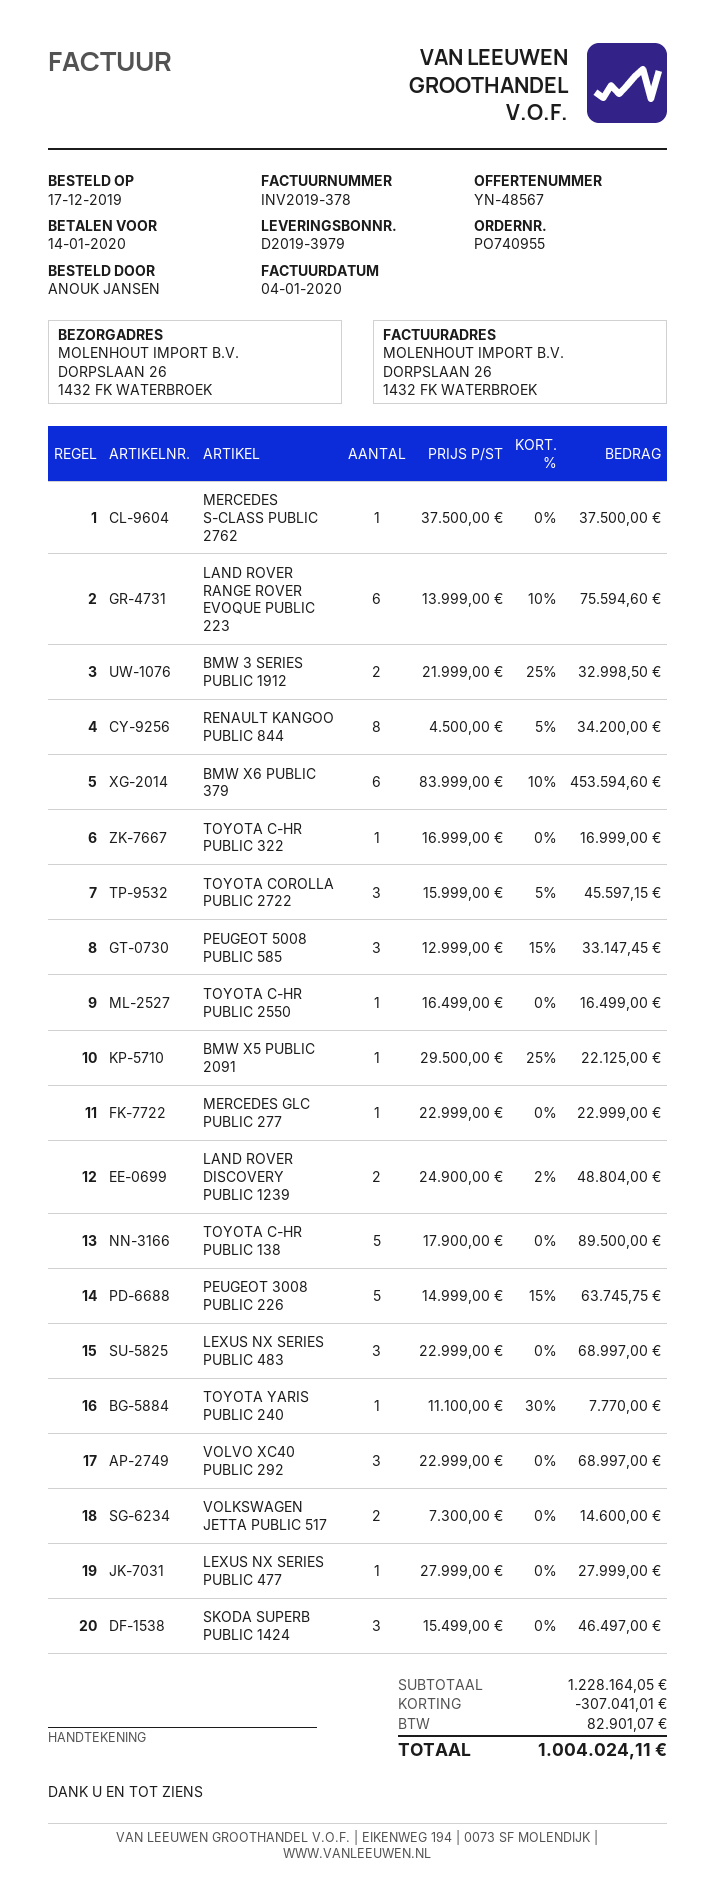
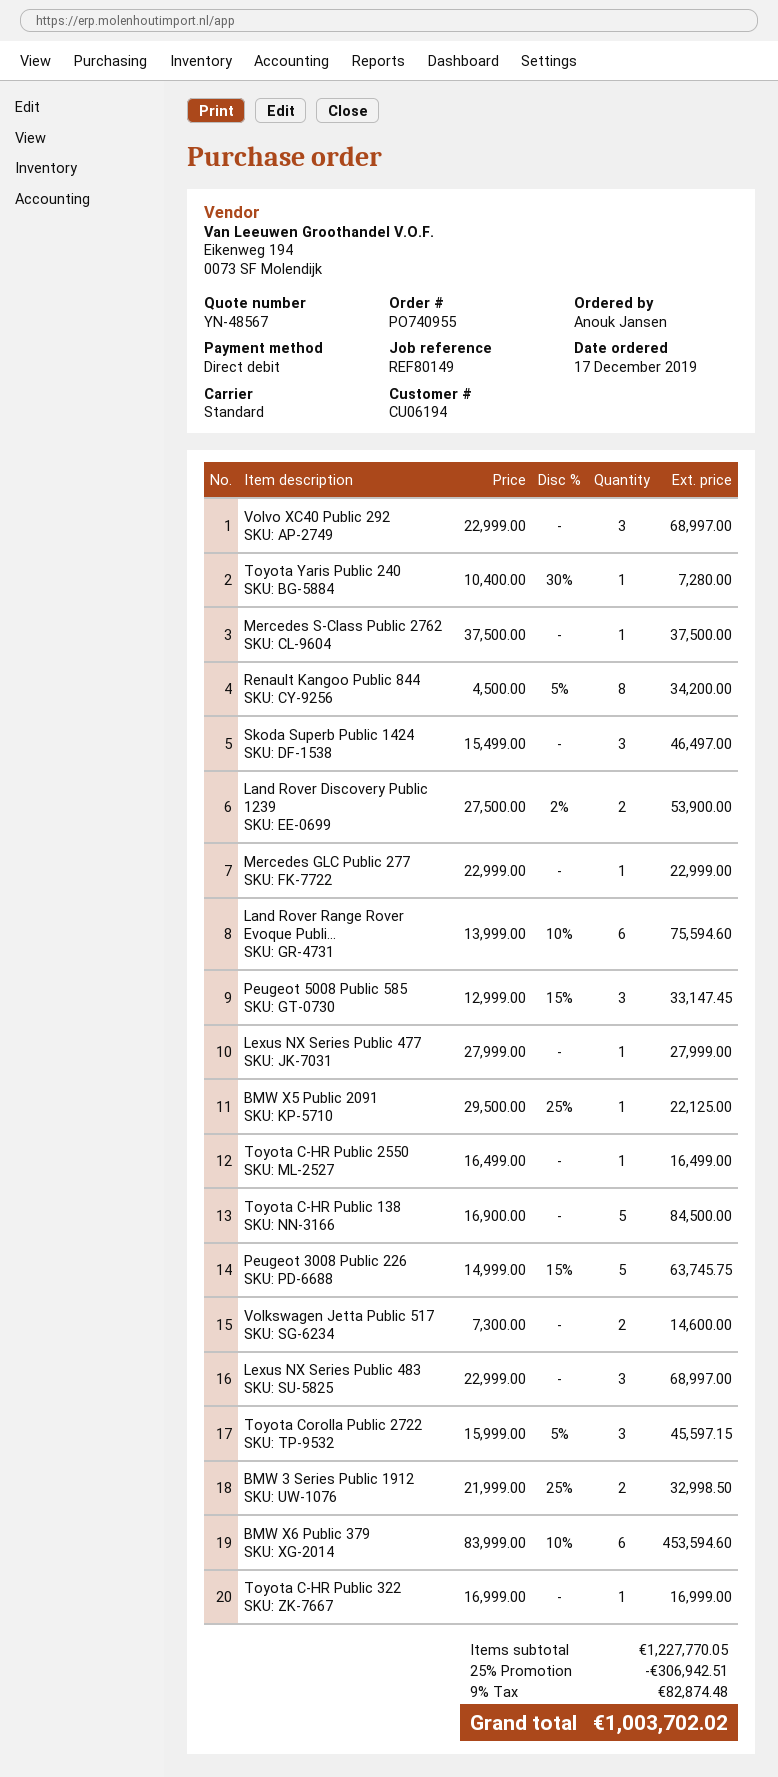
LAND ROVER DISCOVERY PUBLIC 1239: 2 x 24900.00 - 2% = 48804.00 -> 2 x 27500.00 - 2% = 53900.00
TOYOTA C-HR PUBLIC 138: 5 x 17900.00 = 89500.00 -> 5 x 16900.00 = 84500.00
TOYOTA YARIS PUBLIC 240: 1 x 11100.00 - 30% = 7770.00 -> 1 x 10400.00 - 30% = 7280.00
subtotal: 1228164.05 -> 1227770.05
discount: 307041.01 -> 306942.51
tax: 82901.07 -> 82874.48
total: 1004024.11 -> 1003702.02

